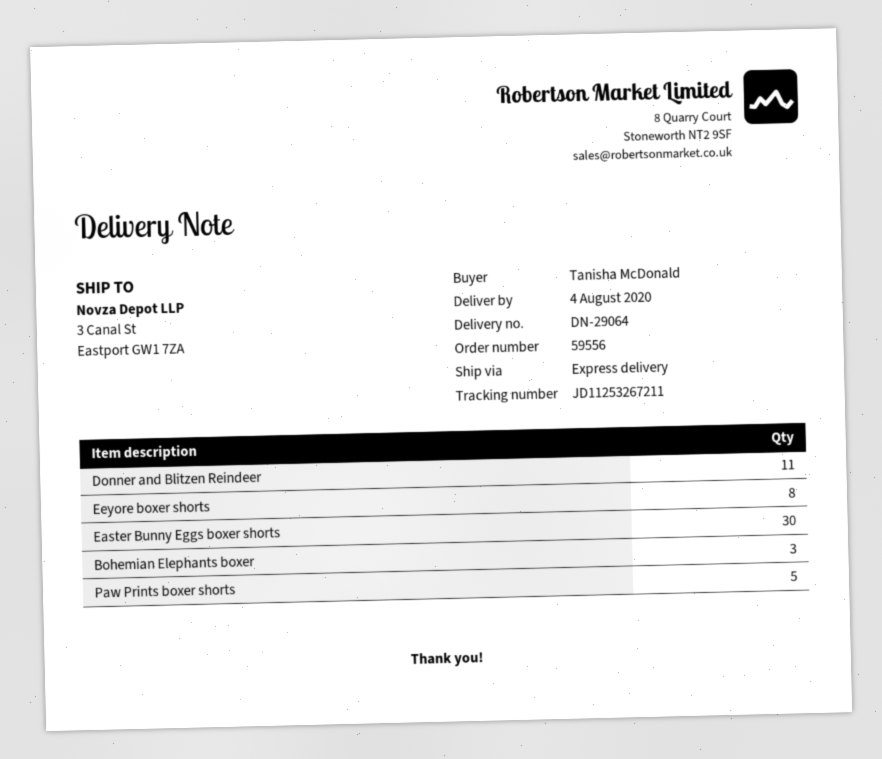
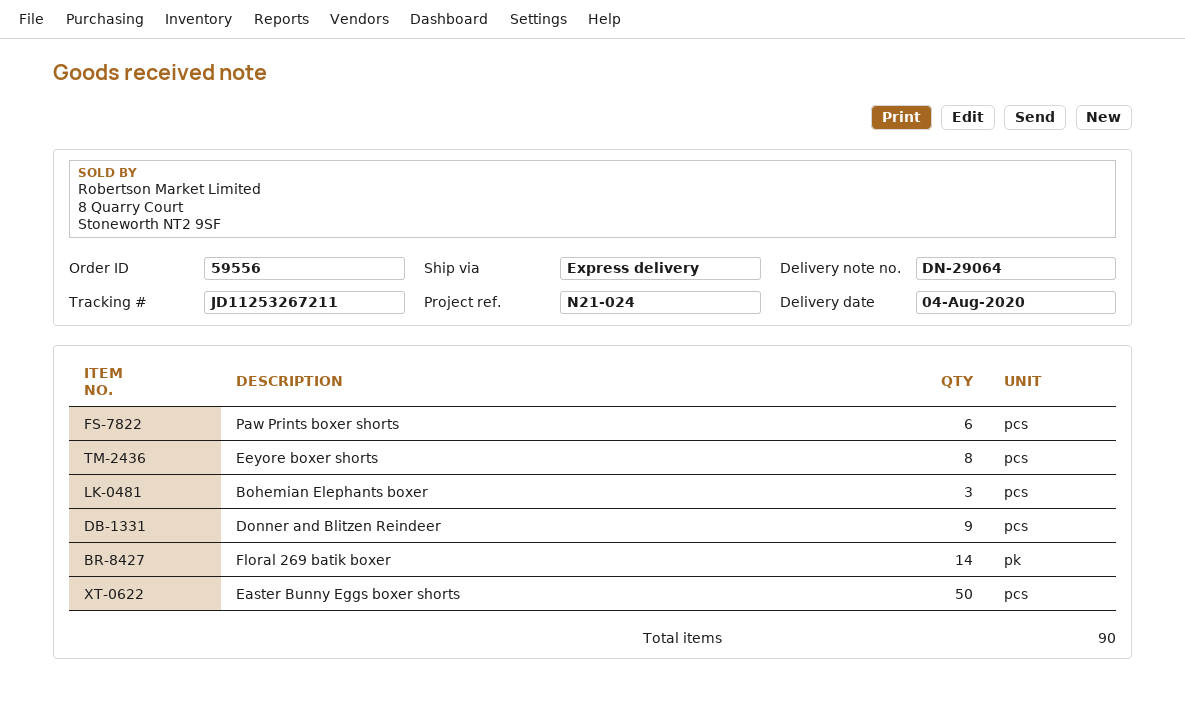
Donner and Blitzen Reindeer: 11 -> 9
Easter Bunny Eggs boxer shorts: 30 -> 50
Paw Prints boxer shorts: 5 -> 6
Floral 269 batik boxer: none -> 14

